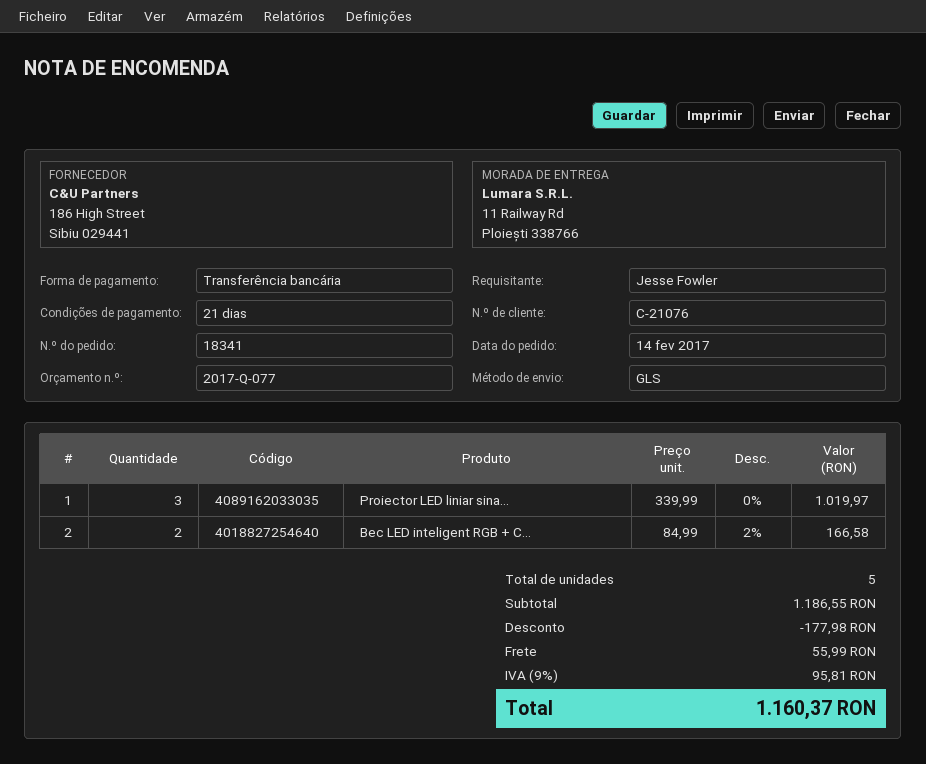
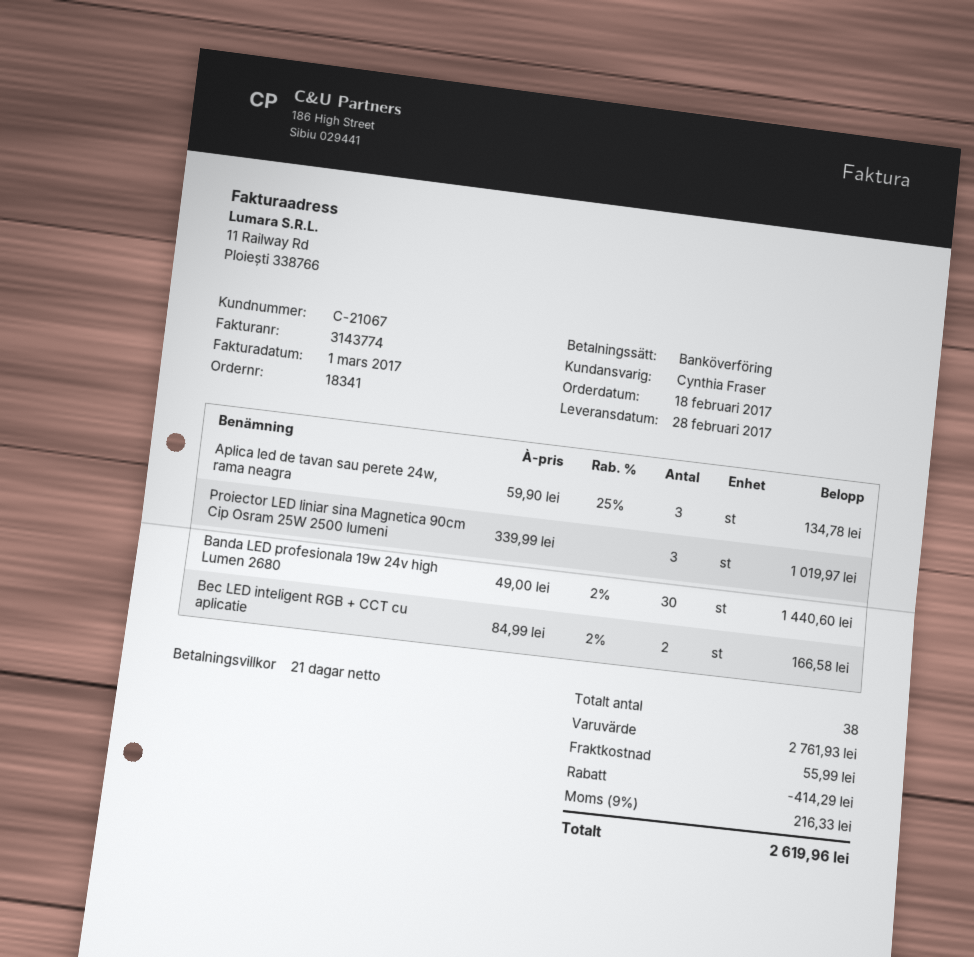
order date: 2017-02-14 -> 2017-02-18
customer number: C-21076 -> C-21067
Aplica led de tavan sau perete 24w, rama neagra: none -> 3 x 59.90 - 25% = 134.78
Banda LED profesionala 19w 24v high Lumen 2680: none -> 30 x 49.00 - 2% = 1440.60
total quantity: 5 -> 38
subtotal: 1186.55 -> 2761.93
discount: 177.98 -> 414.29
tax: 9% = 95.81 -> 9% = 216.33
total: 1160.37 -> 2619.96

